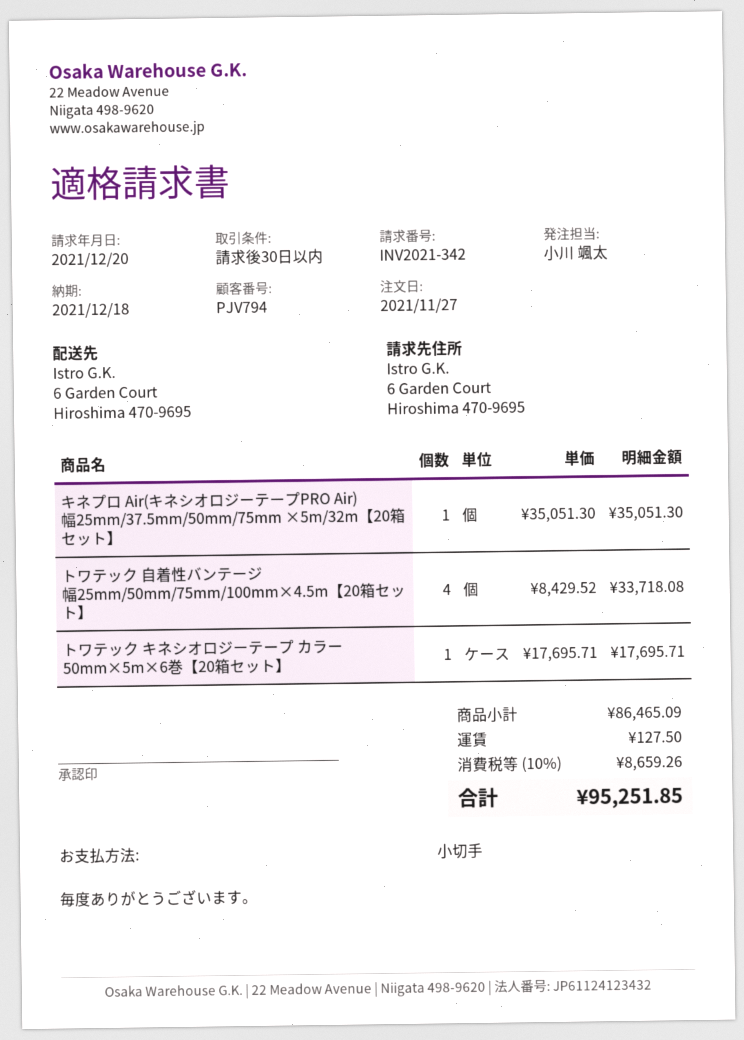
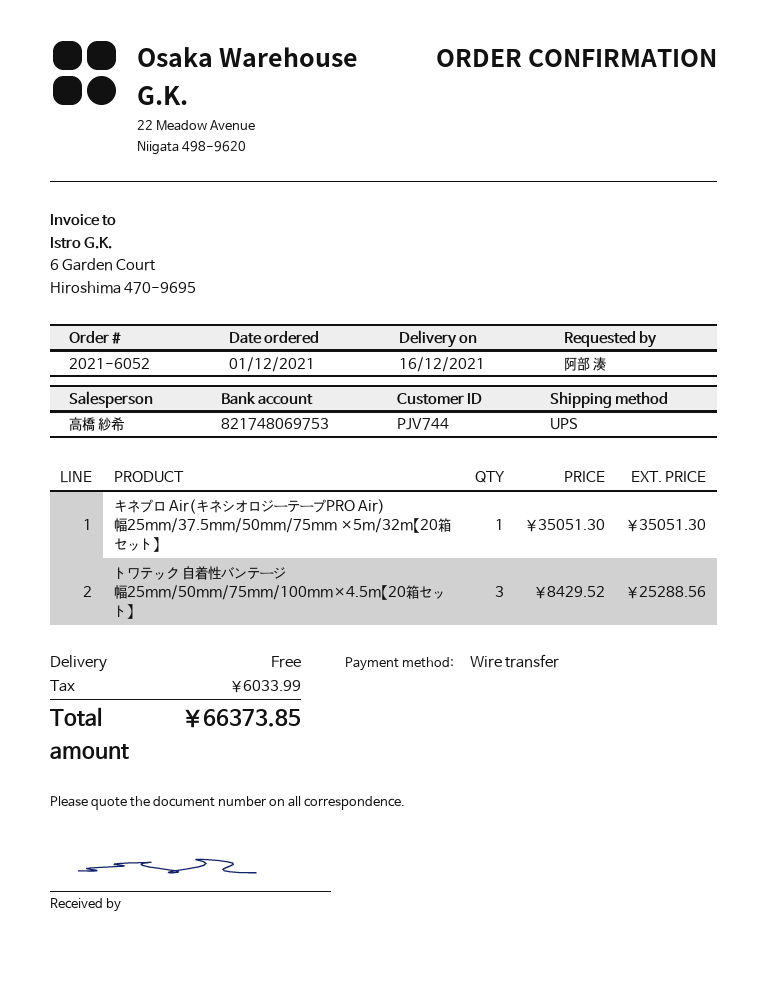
order date: 2021-11-27 -> 2021-12-01
delivery date: 2021-12-18 -> 2021-12-16
customer number: PJV794 -> PJV744
ordered by: 小川 颯太 -> 阿部 湊
payment method: cheque -> bank transfer
トワテック 自着性バンテージ 幅25mm/50mm/75mm/100mm×4.5m【20箱セット】: 4 x 8429.52 = 33718.08 -> 3 x 8429.52 = 25288.56
トワテック キネシオロジーテープ カラー 50mm×5m×6巻【20箱セット】: 1 x 17695.71 = 17695.71 -> none
shipping: 127.50 -> 0.00
tax: 8659.26 -> 6033.99
total: 95251.85 -> 66373.85

